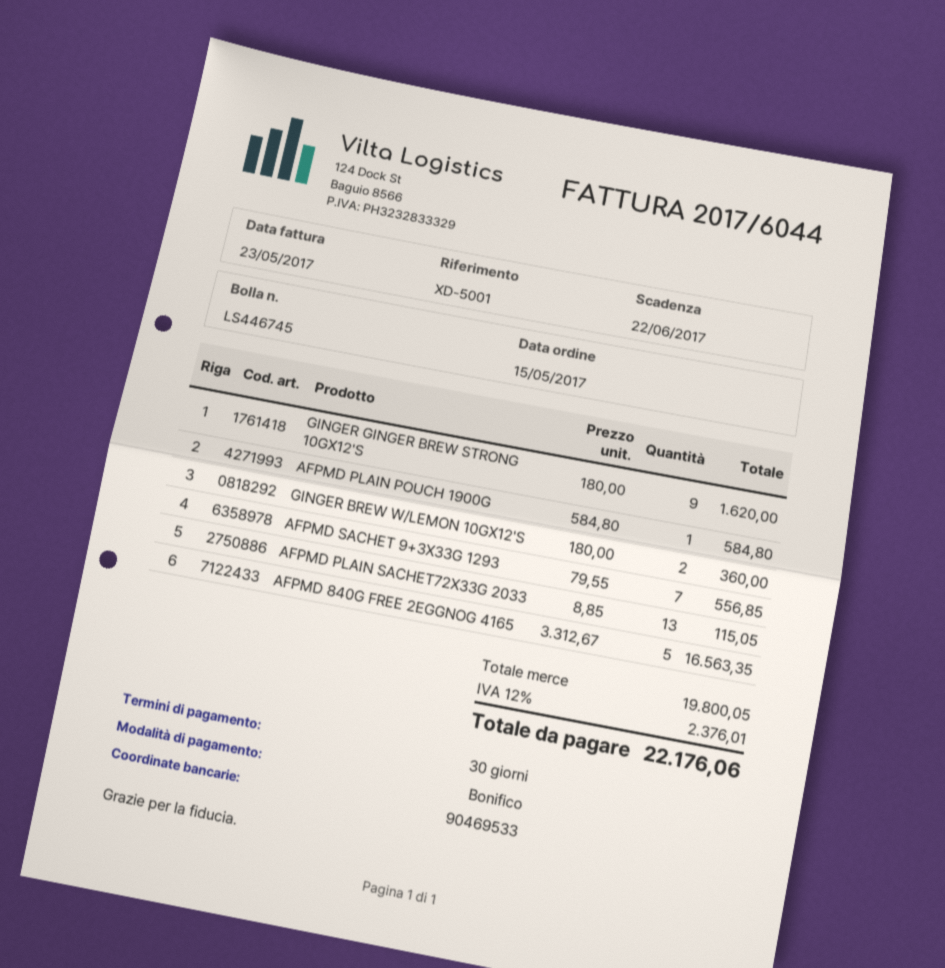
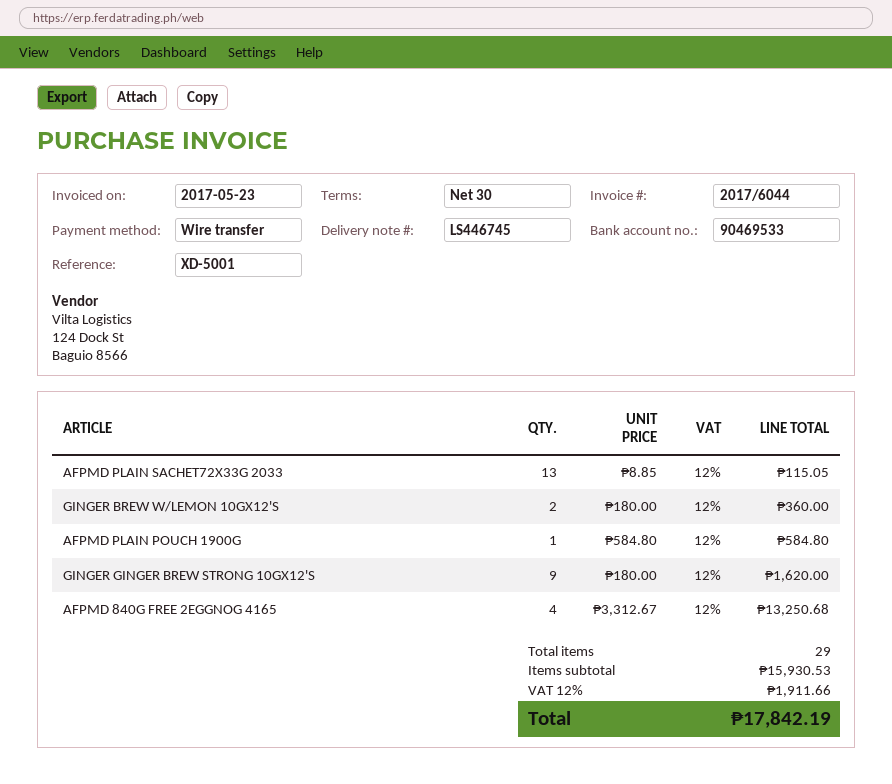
AFPMD SACHET 9+3X33G 1293: 7 x 79.55 = 556.85 -> none
AFPMD 840G FREE 2EGGNOG 4165: 5 x 3312.67 = 16563.35 -> 4 x 3312.67 = 13250.68
subtotal: 19800.05 -> 15930.53
tax: 12% = 2376.01 -> 12% = 1911.66
total: 22176.06 -> 17842.19

